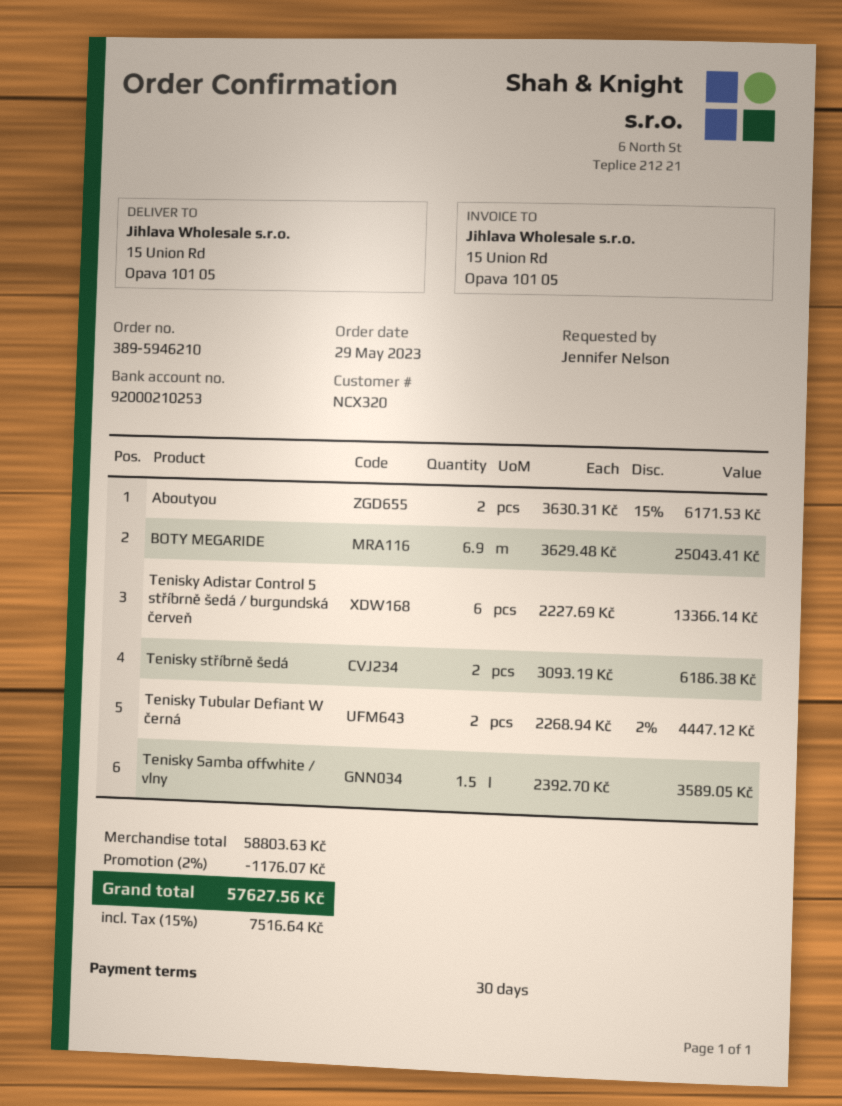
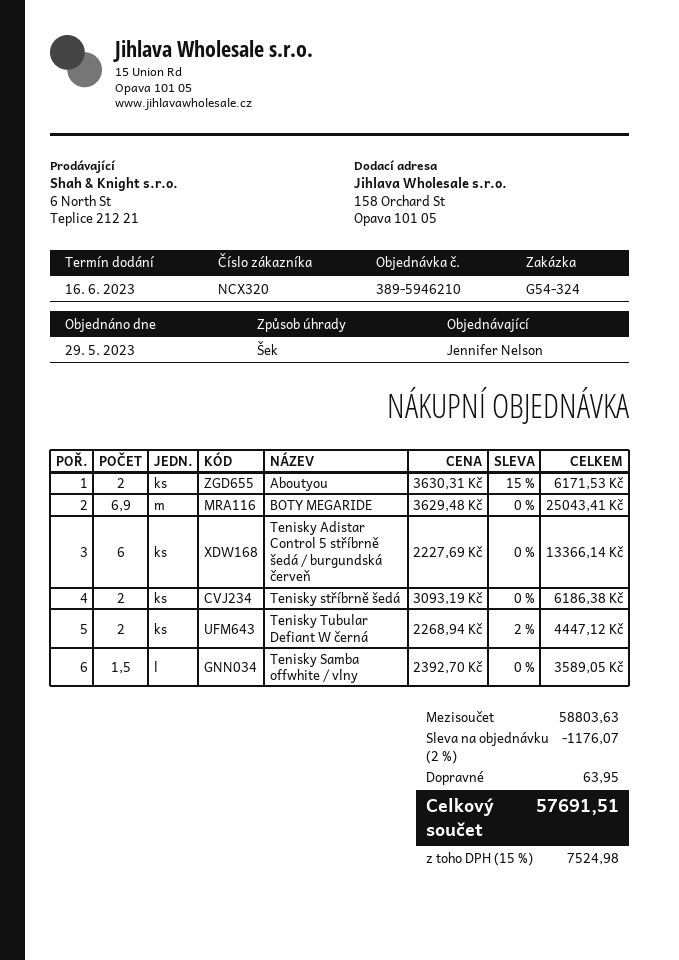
ship to: 15 Union Rd, Opava 101 05 -> 158 Orchard St, Opava 101 05
shipping: none -> 63.95
tax: 15% = 7516.64 -> 15% = 7524.98
total: 57627.56 -> 57691.51

